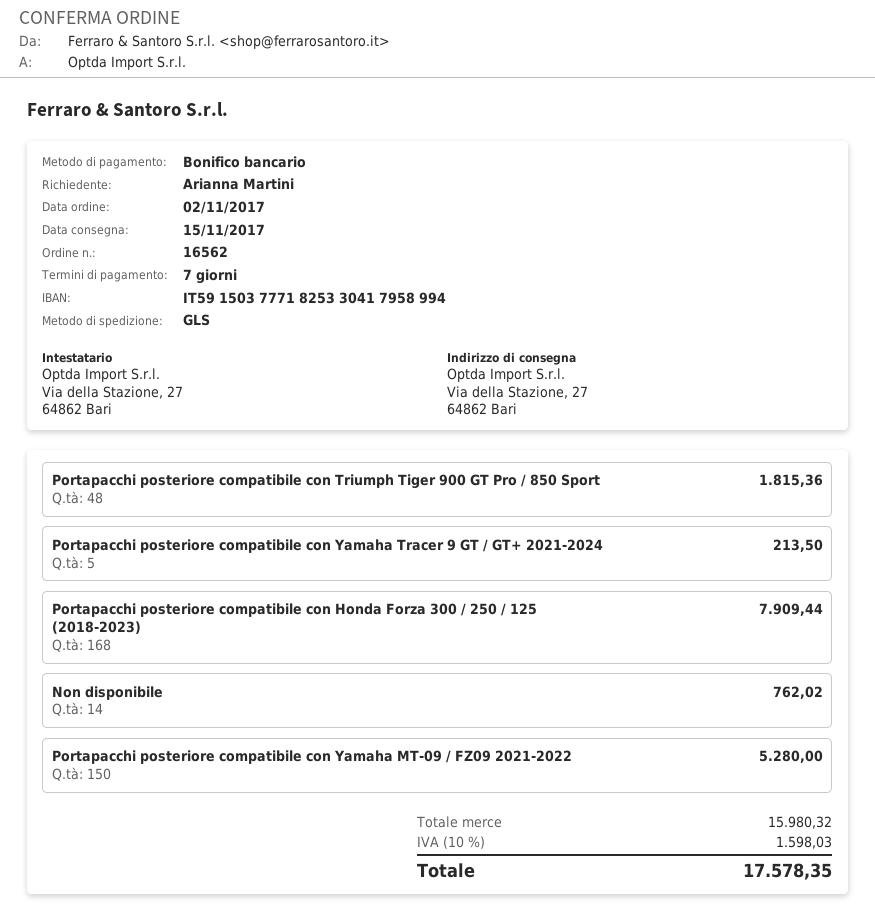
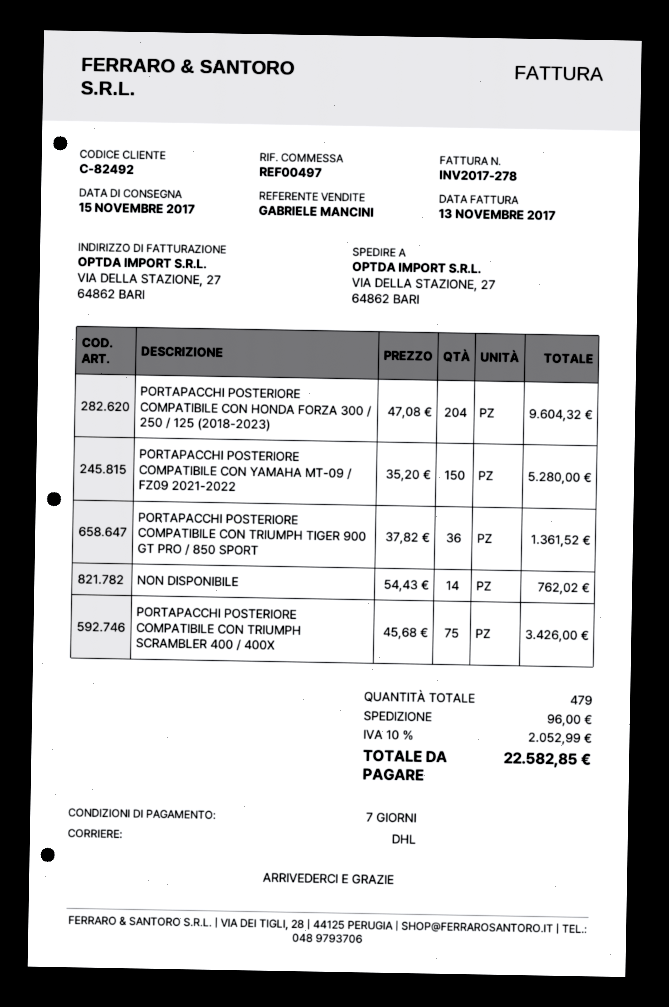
shipping method: GLS -> DHL
Portapacchi posteriore compatibile con Triumph Tiger 900 GT Pro / 850 Sport: 48 for 1815.36 -> 36 for 1361.52
Portapacchi posteriore compatibile con Yamaha Tracer 9 GT / GT+ 2021-2024: 5 for 213.50 -> none
Portapacchi posteriore compatibile con Honda Forza 300 / 250 / 125 (2018-2023): 168 for 7909.44 -> 204 for 9604.32
PORTAPACCHI POSTERIORE COMPATIBILE CON TRIUMPH SCRAMBLER 400 / 400X: none -> 75 for 3426.00
shipping: none -> 96.00
tax: 10% = 1598.03 -> 10% = 2052.99
total: 17578.35 -> 22582.85

